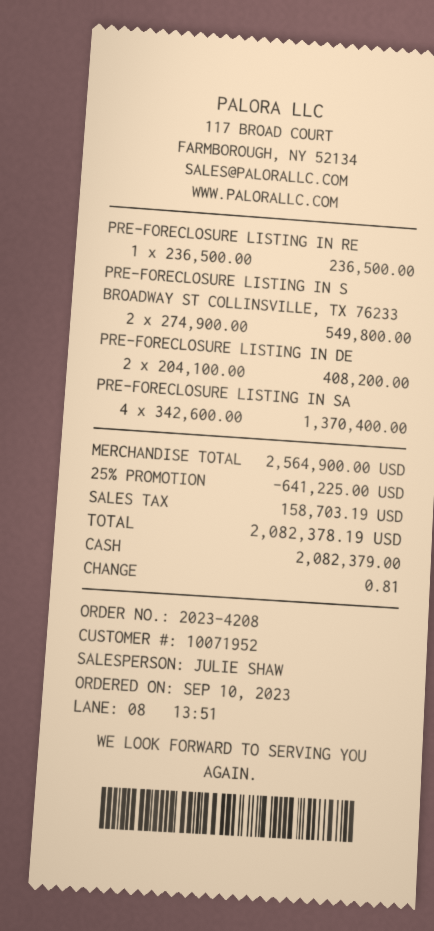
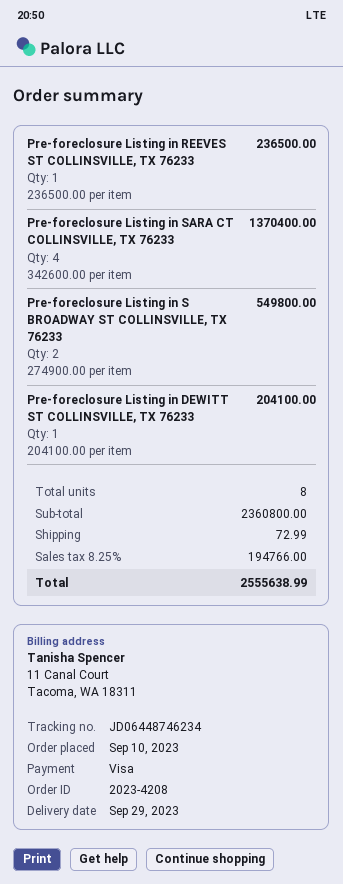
payment method: cash -> Visa
PRE-FORECLOSURE LISTING IN DE: 2 x 204100.00 = 408200.00 -> 1 x 204100.00 = 204100.00
subtotal: 2564900.00 -> 2360800.00
discount: 25% = 641225.00 -> none
shipping: none -> 72.99
tax: 158703.19 -> 194766.00
total: 2082378.19 -> 2555638.99

